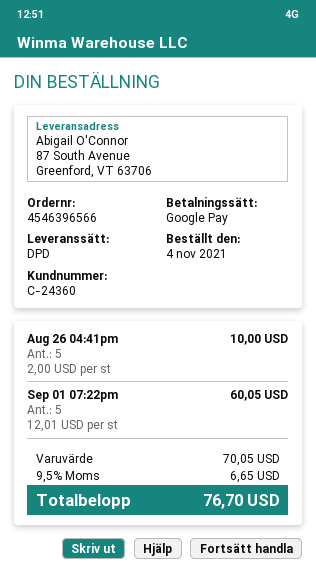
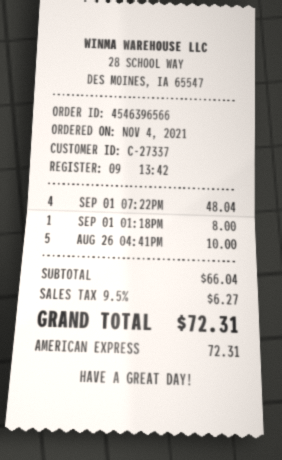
customer number: C-24360 -> C-27337
payment method: Google Pay -> American Express
Sep 01 07:22pm: 5 for 60.05 -> 4 for 48.04
SEP 01 01:18PM: none -> 1 for 8.00
subtotal: 70.05 -> 66.04
tax: 9.5% = 6.65 -> 9.5% = 6.27
total: 76.70 -> 72.31

